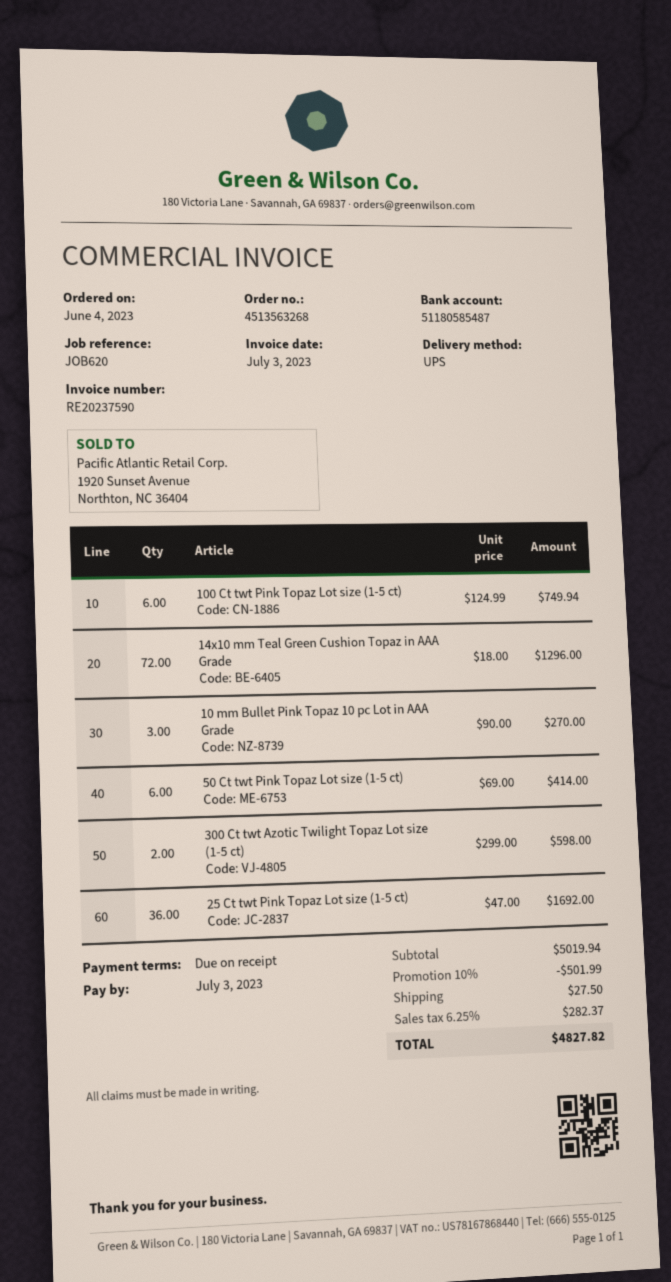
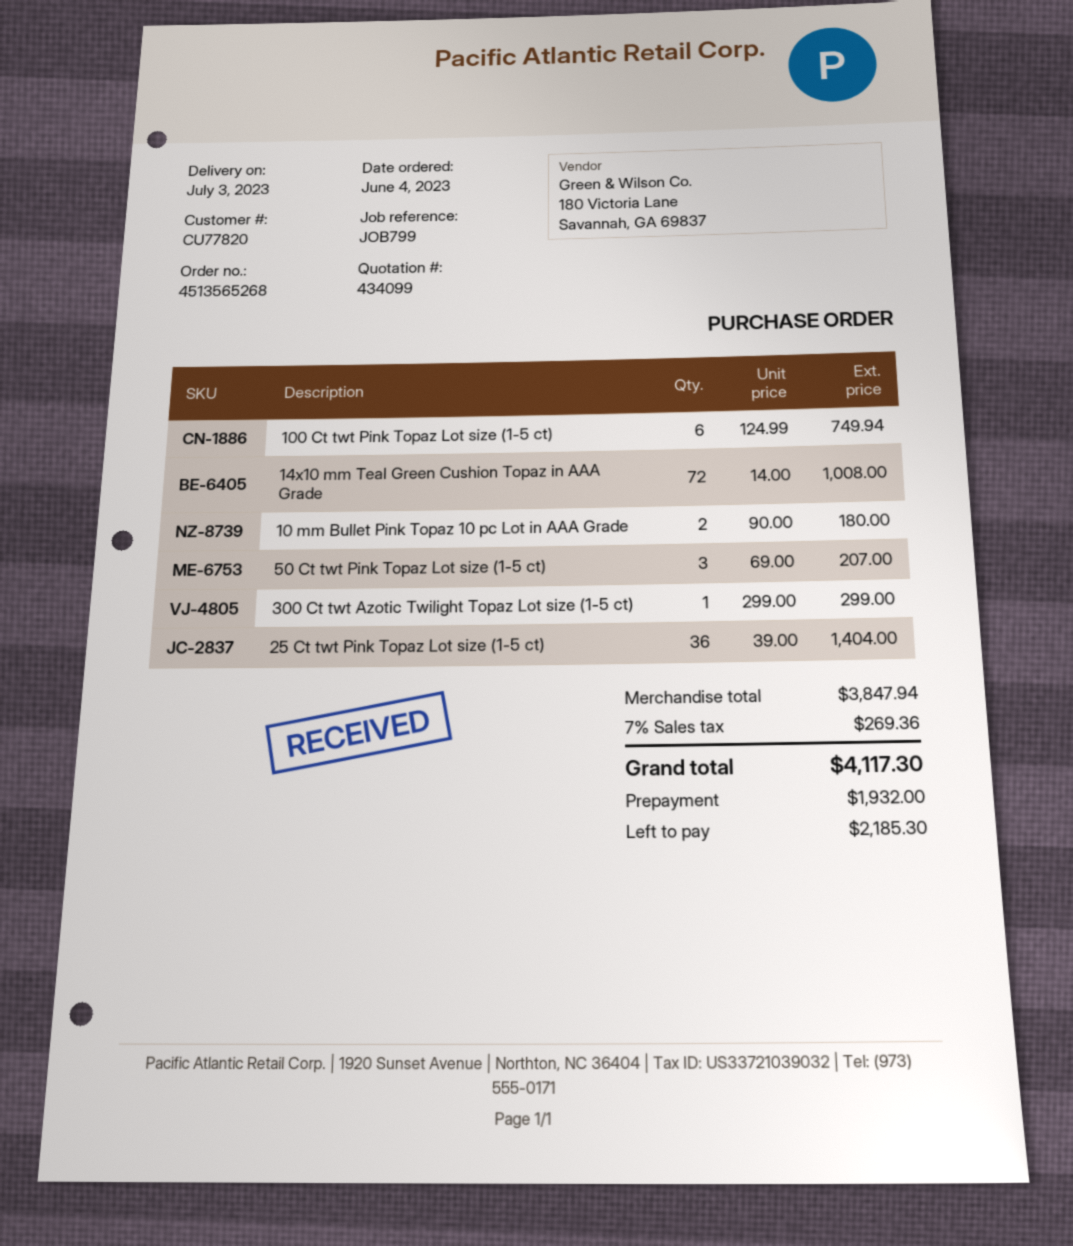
order number: 4513563268 -> 4513565268
reference: JOB620 -> JOB799
14x10 mm Teal Green Cushion Topaz in AAA Grade: 72 x 18.00 = 1296.00 -> 72 x 14.00 = 1008.00
10 mm Bullet Pink Topaz 10 pc Lot in AAA Grade: 3 x 90.00 = 270.00 -> 2 x 90.00 = 180.00
50 Ct twt Pink Topaz Lot size (1-5 ct): 6 x 69.00 = 414.00 -> 3 x 69.00 = 207.00
300 Ct twt Azotic Twilight Topaz Lot size (1-5 ct): 2 x 299.00 = 598.00 -> 1 x 299.00 = 299.00
25 Ct twt Pink Topaz Lot size (1-5 ct): 36 x 47.00 = 1692.00 -> 36 x 39.00 = 1404.00
subtotal: 5019.94 -> 3847.94
discount: 10% = 501.99 -> none
shipping: 27.50 -> none
tax: 6.25% = 282.37 -> 7% = 269.36
total: 4827.82 -> 4117.30

